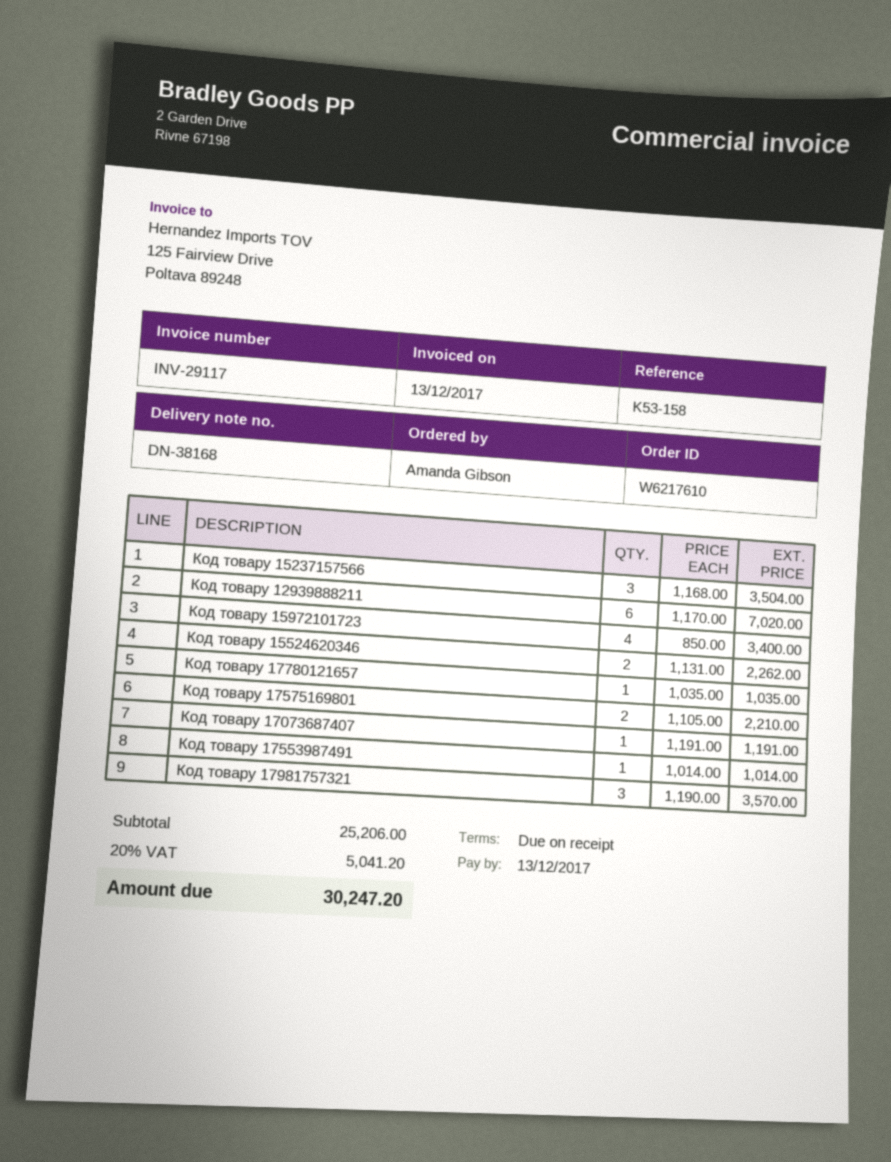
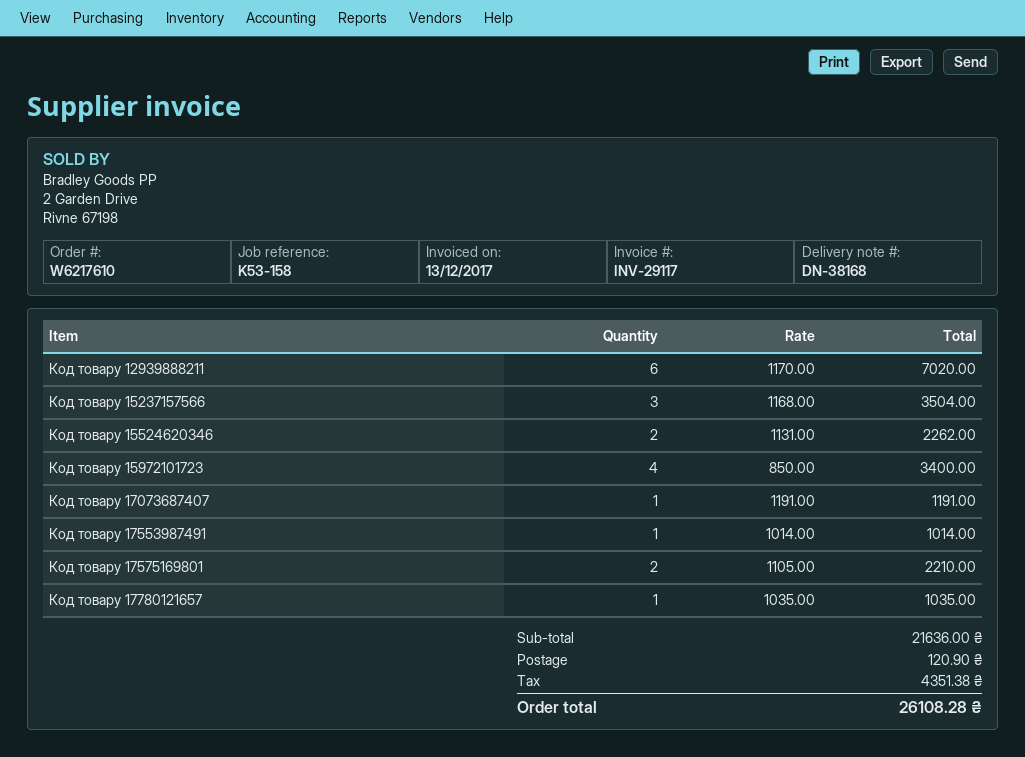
Код товару 17981757321: 3 x 1190.00 = 3570.00 -> none
subtotal: 25206.00 -> 21636.00
shipping: none -> 120.90
tax: 5041.20 -> 4351.38
total: 30247.20 -> 26108.28

